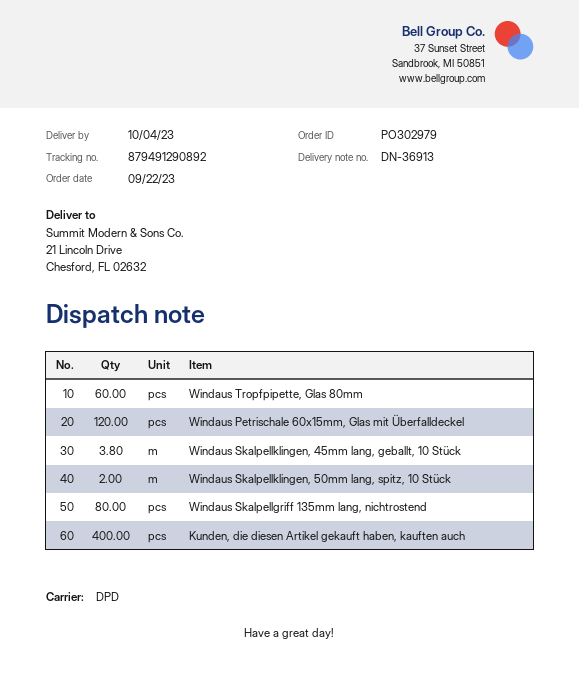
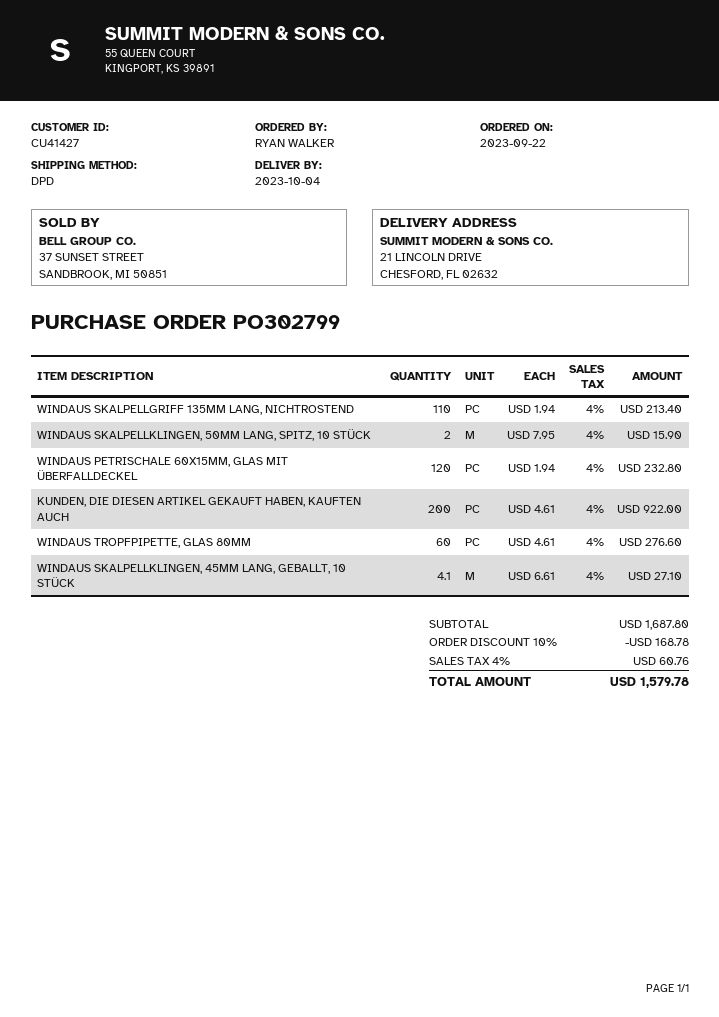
order number: PO302979 -> PO302799
Windaus Skalpellklingen, 45mm lang, geballt, 10 Stück: 3.8 -> 4.1
Windaus Skalpellgriff 135mm lang, nichtrostend: 80 -> 110
Kunden, die diesen Artikel gekauft haben, kauften auch: 400 -> 200

